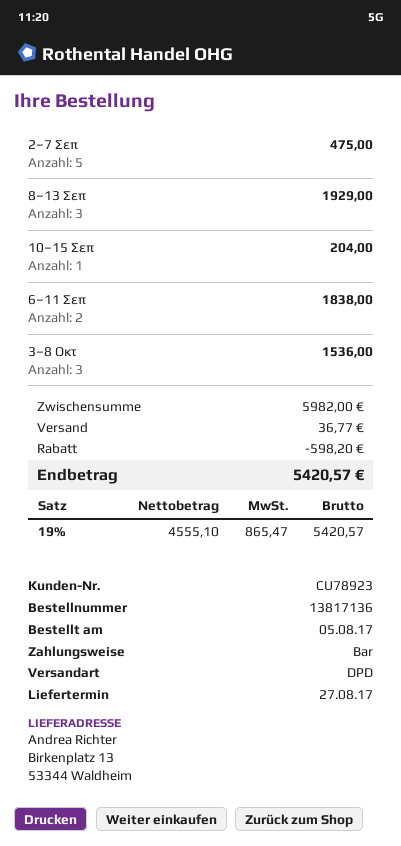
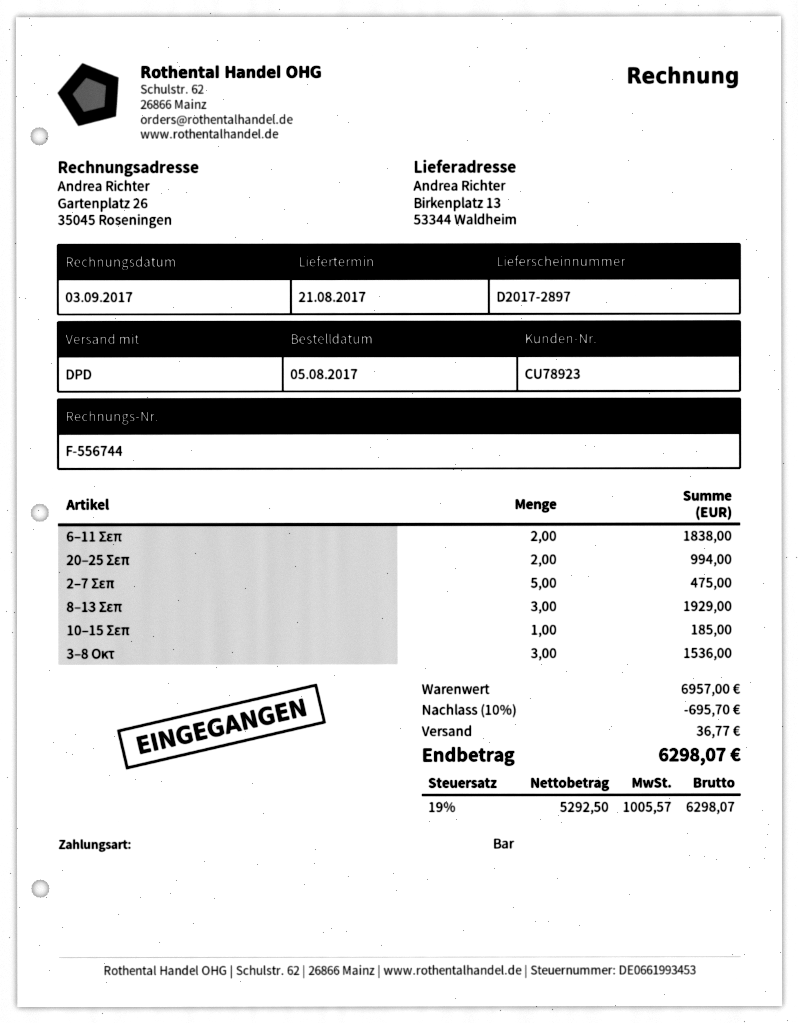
delivery date: 2017-08-27 -> 2017-08-21
10–15 Σεπ: 1 for 204.00 -> 1 for 185.00
20–25 Σεπ: none -> 2 for 994.00
subtotal: 5982.00 -> 6957.00
discount: 598.20 -> 695.70
net: 4555.10 -> 5292.50
tax: 19% = 865.47 -> 19% = 1005.57
total: 5420.57 -> 6298.07

